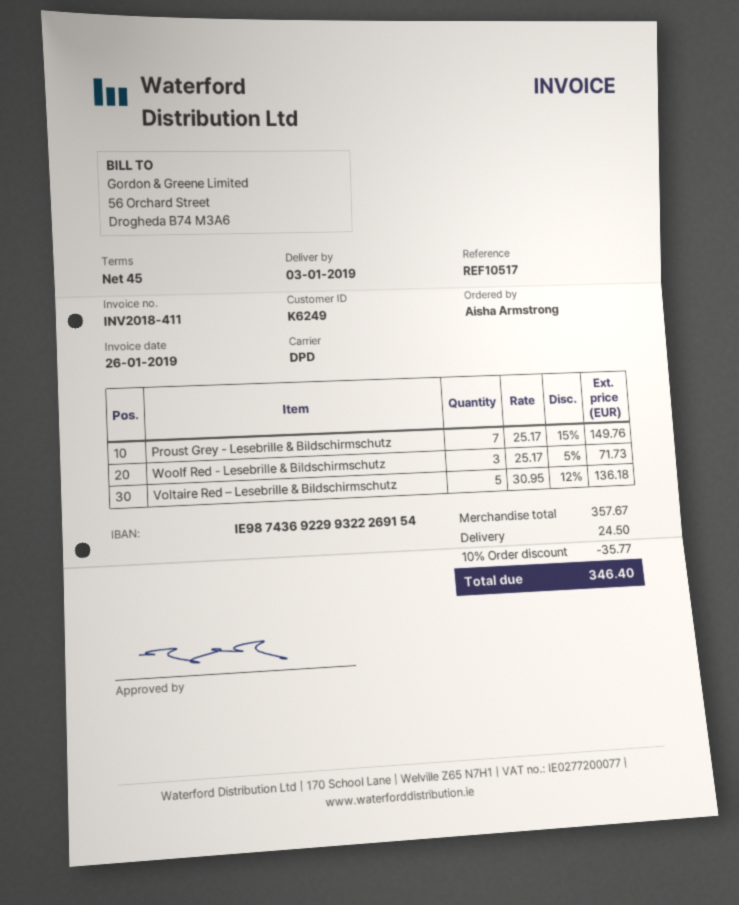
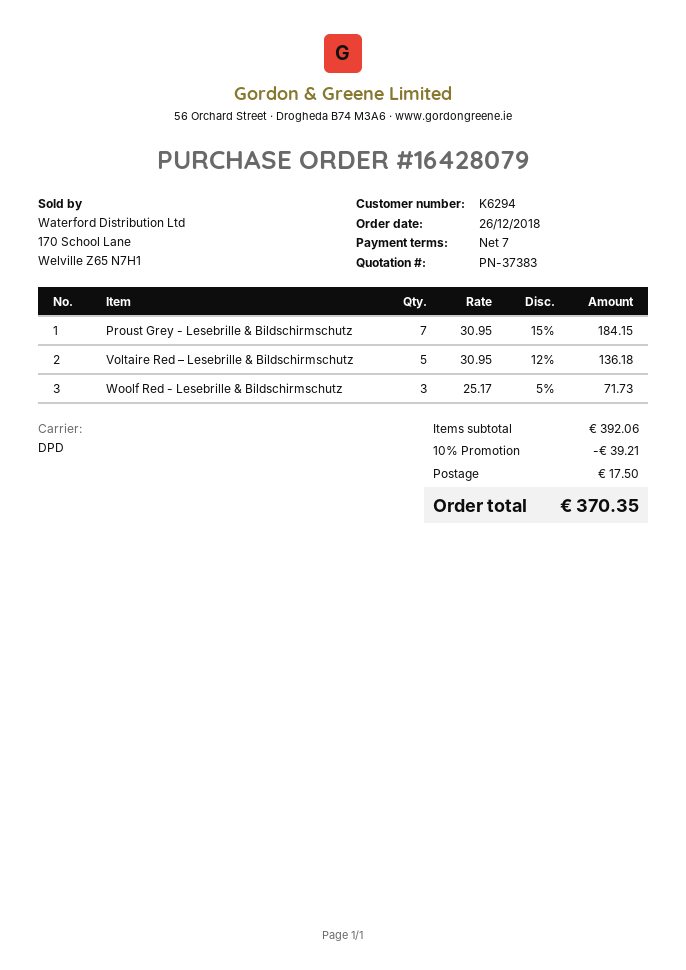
payment terms: 45 days -> 7 days
customer number: K6249 -> K6294
Proust Grey - Lesebrille & Bildschirmschutz: 7 x 25.17 - 15% = 149.76 -> 7 x 30.95 - 15% = 184.15
subtotal: 357.67 -> 392.06
discount: 10% = 35.77 -> 10% = 39.21
shipping: 24.50 -> 17.50
total: 346.40 -> 370.35

